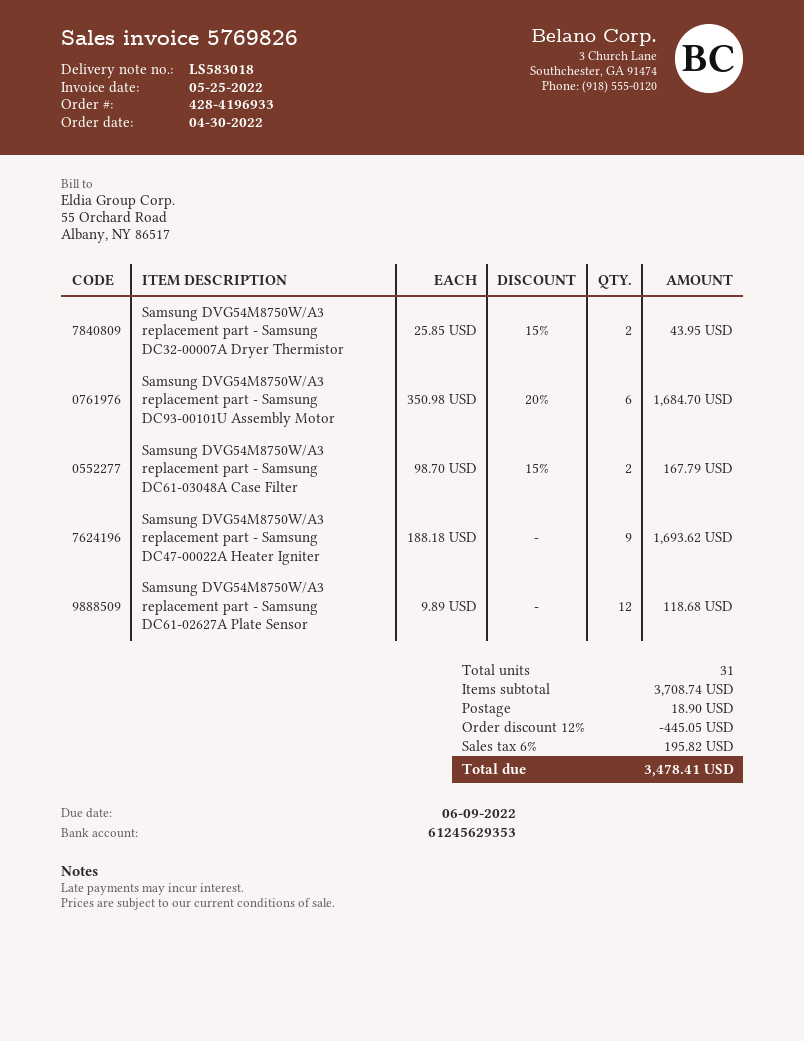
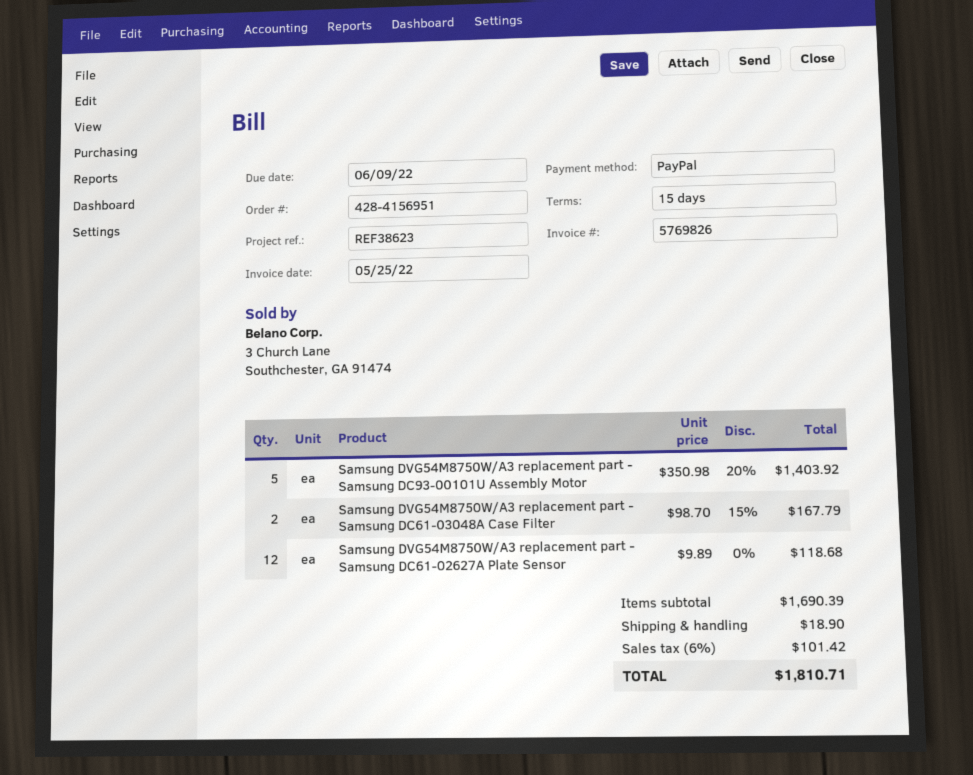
order number: 428-4196933 -> 428-4156951
Samsung DVG54M8750W/A3 replacement part - Samsung DC32-00007A Dryer Thermistor: 2 x 25.85 - 15% = 43.95 -> none
Samsung DVG54M8750W/A3 replacement part - Samsung DC93-00101U Assembly Motor: 6 x 350.98 - 20% = 1684.70 -> 5 x 350.98 - 20% = 1403.92
Samsung DVG54M8750W/A3 replacement part - Samsung DC47-00022A Heater Igniter: 9 x 188.18 = 1693.62 -> none
subtotal: 3708.74 -> 1690.39
discount: 12% = 445.05 -> none
tax: 6% = 195.82 -> 6% = 101.42
total: 3478.41 -> 1810.71

